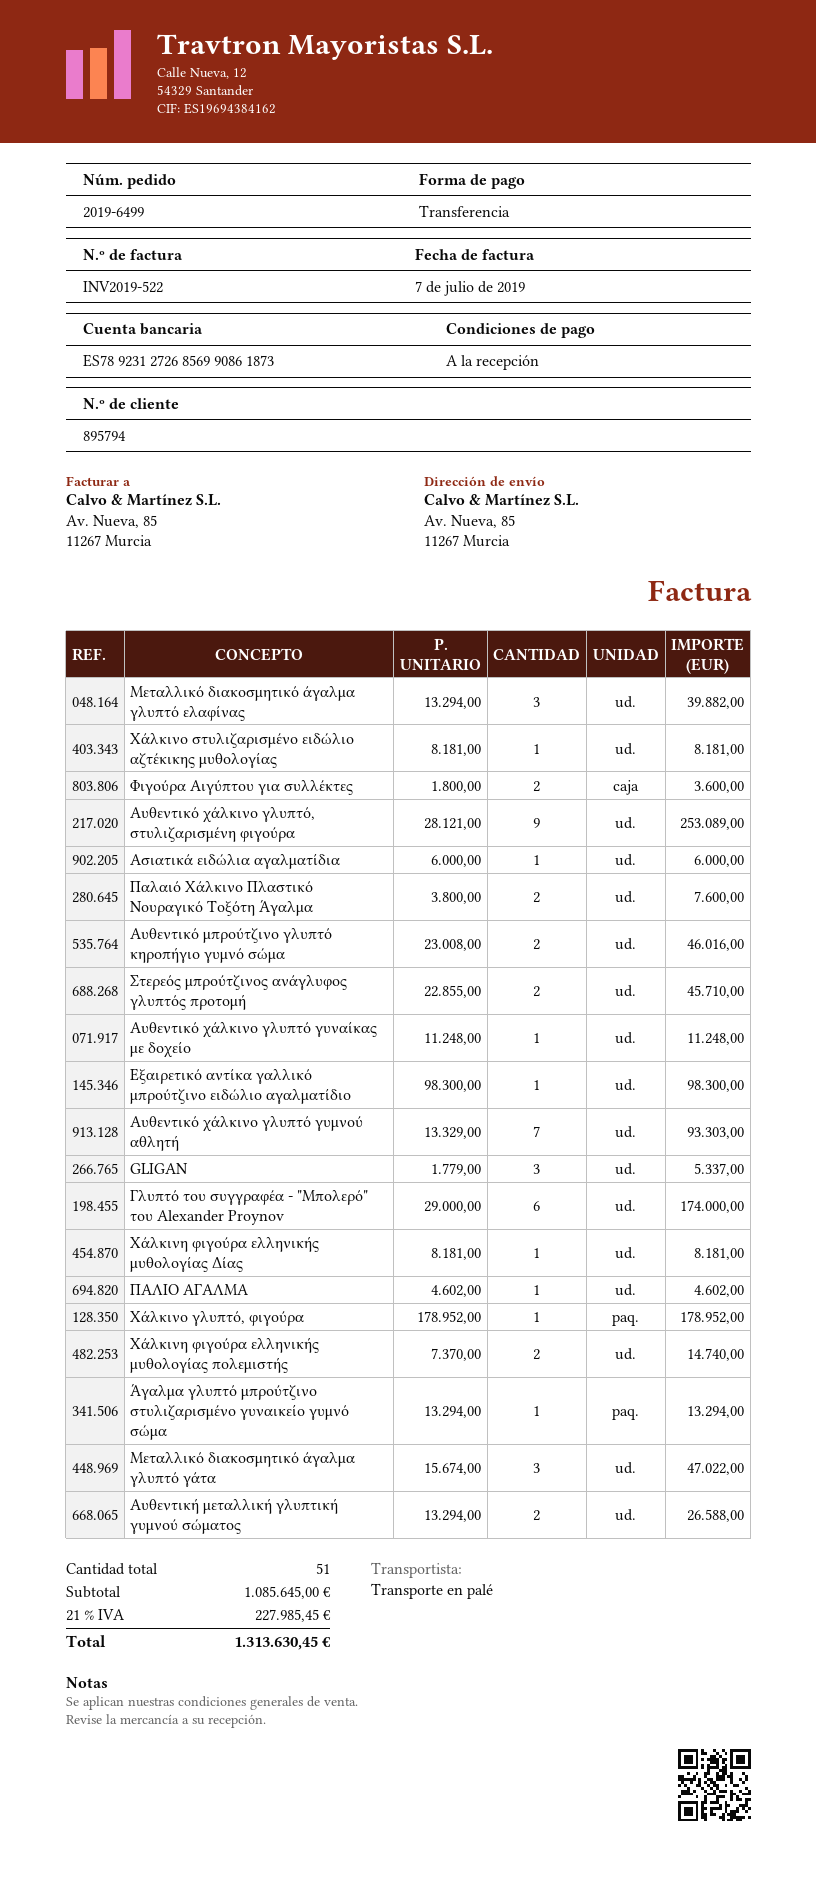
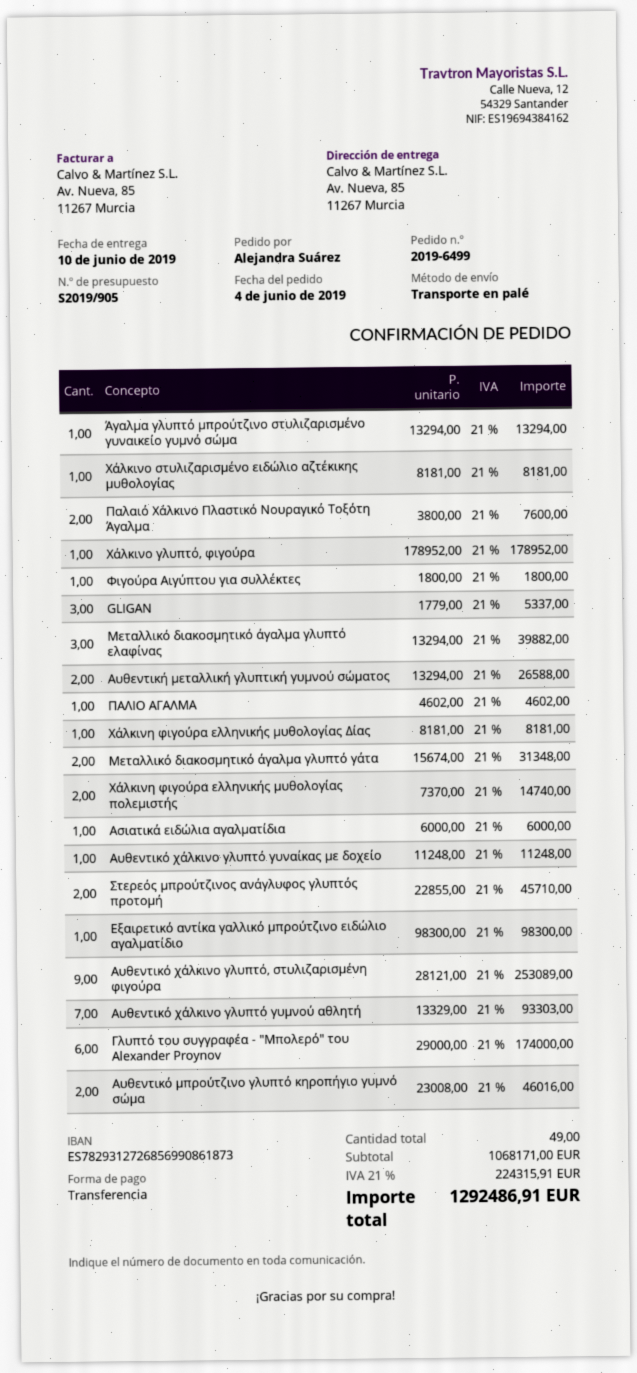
bank account: ES7892312726856990861873 -> ES7829312726856990861873
Φιγούρα Αιγύπτου για συλλέκτες: 2 x 1800.00 = 3600.00 -> 1 x 1800.00 = 1800.00
Μεταλλικό διακοσμητικό άγαλμα γλυπτό γάτα: 3 x 15674.00 = 47022.00 -> 2 x 15674.00 = 31348.00
total quantity: 51 -> 49
subtotal: 1085645.00 -> 1068171.00
tax: 21% = 227985.45 -> 21% = 224315.91
total: 1313630.45 -> 1292486.91

